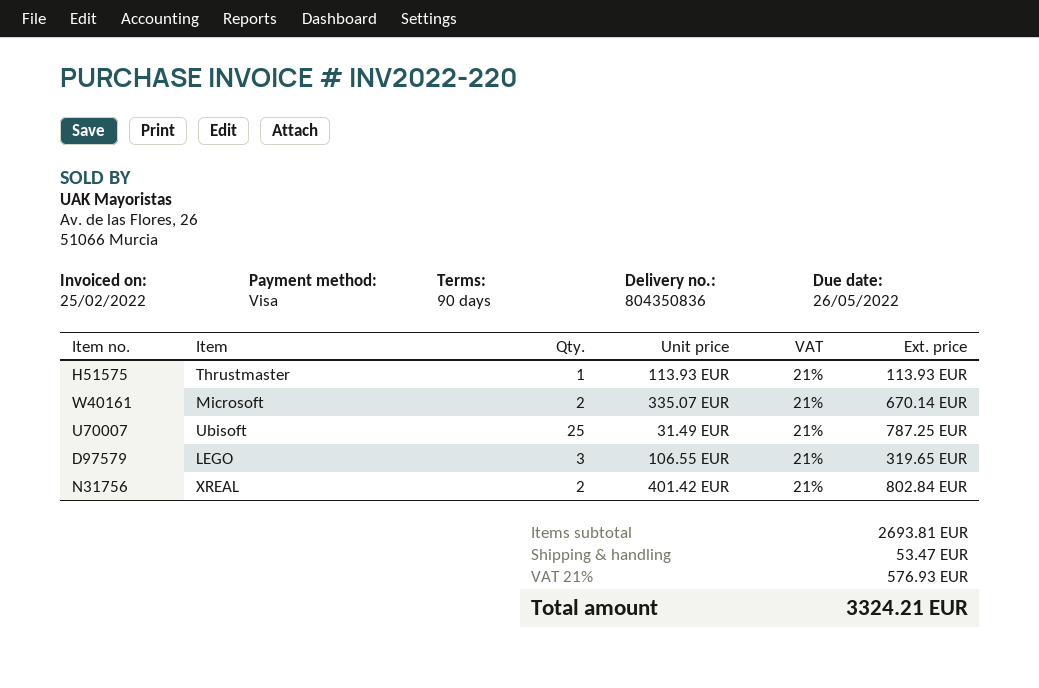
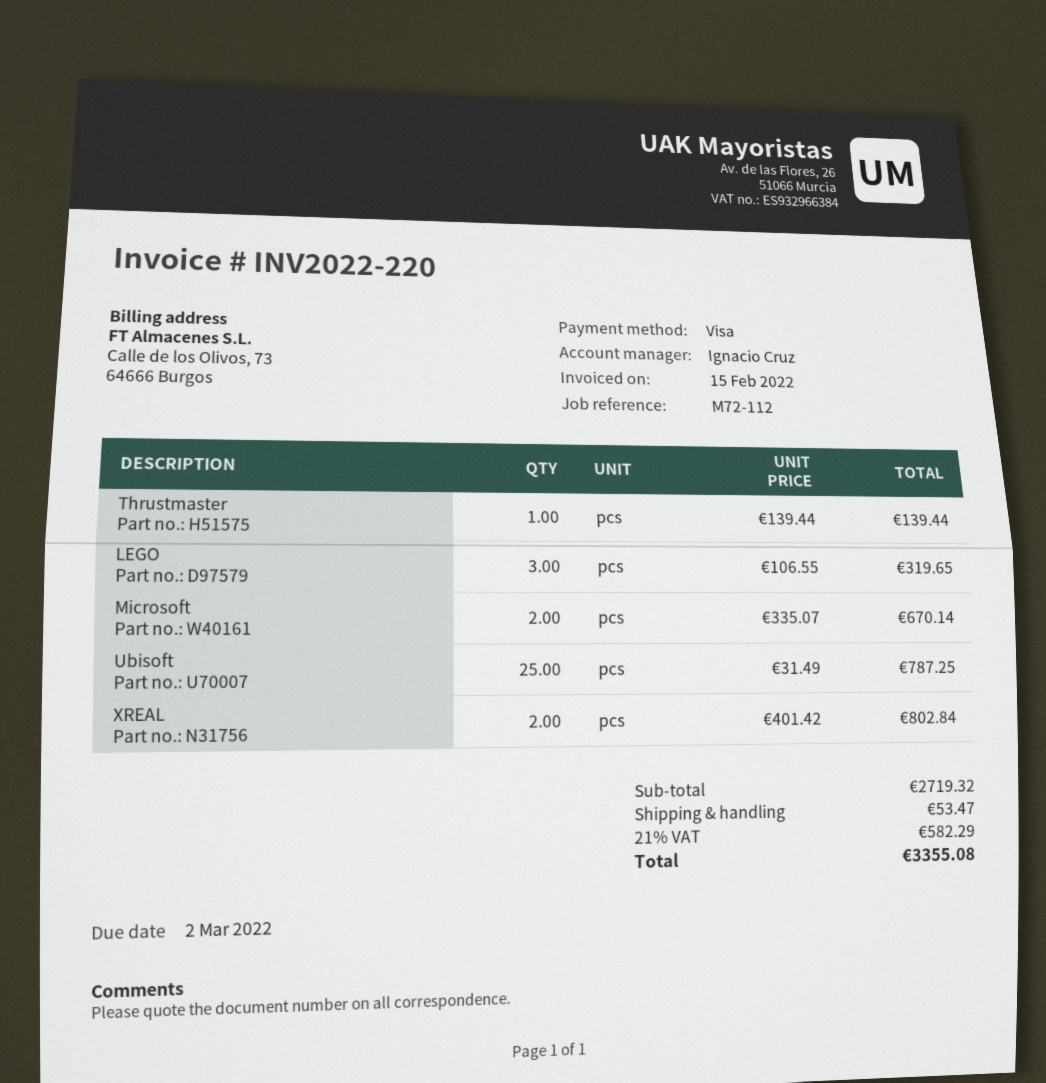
invoice date: 2022-02-25 -> 2022-02-15
due date: 2022-05-26 -> 2022-03-02
Thrustmaster: 1 x 113.93 = 113.93 -> 1 x 139.44 = 139.44
subtotal: 2693.81 -> 2719.32
tax: 21% = 576.93 -> 21% = 582.29
total: 3324.21 -> 3355.08

